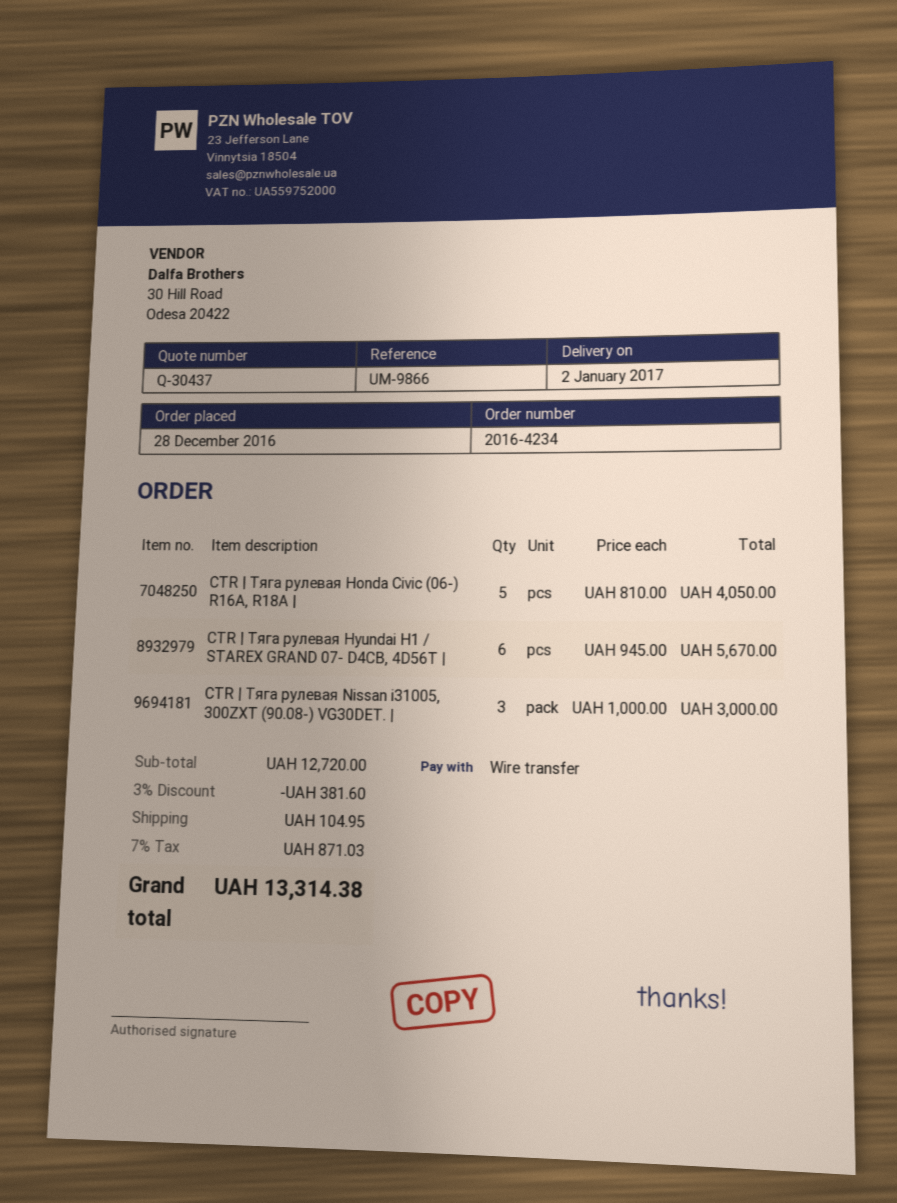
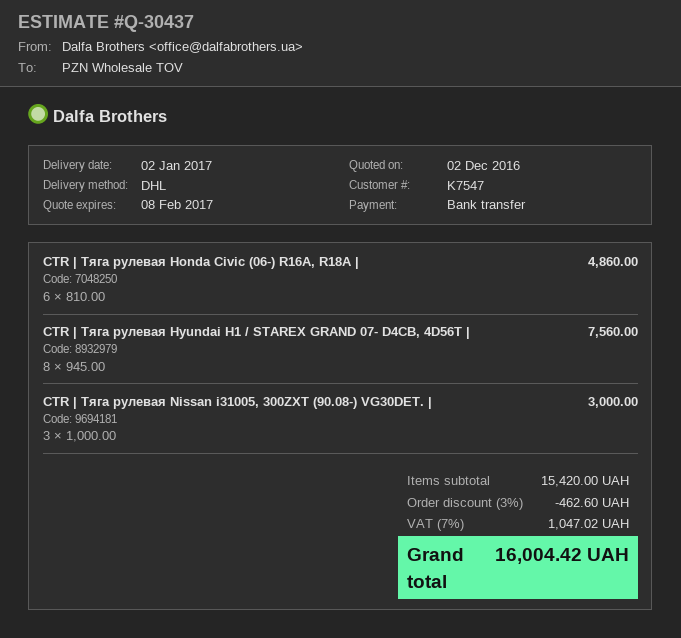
CTR | Тяга рулевая Honda Civic (06-) R16A, R18A |: 5 x 810.00 = 4050.00 -> 6 x 810.00 = 4860.00
CTR | Тяга рулевая Hyundai H1 / STAREX GRAND 07- D4CB, 4D56T |: 6 x 945.00 = 5670.00 -> 8 x 945.00 = 7560.00
subtotal: 12720.00 -> 15420.00
discount: 3% = 381.60 -> 3% = 462.60
shipping: 104.95 -> none
tax: 7% = 871.03 -> 7% = 1047.02
total: 13314.38 -> 16004.42

